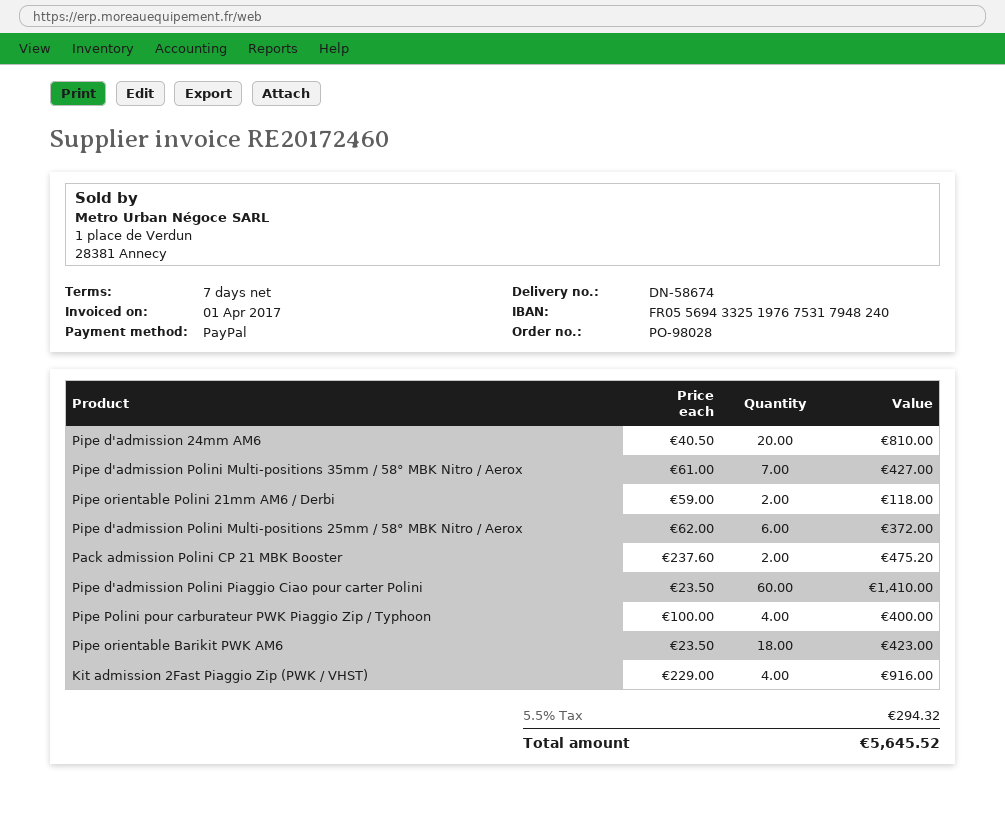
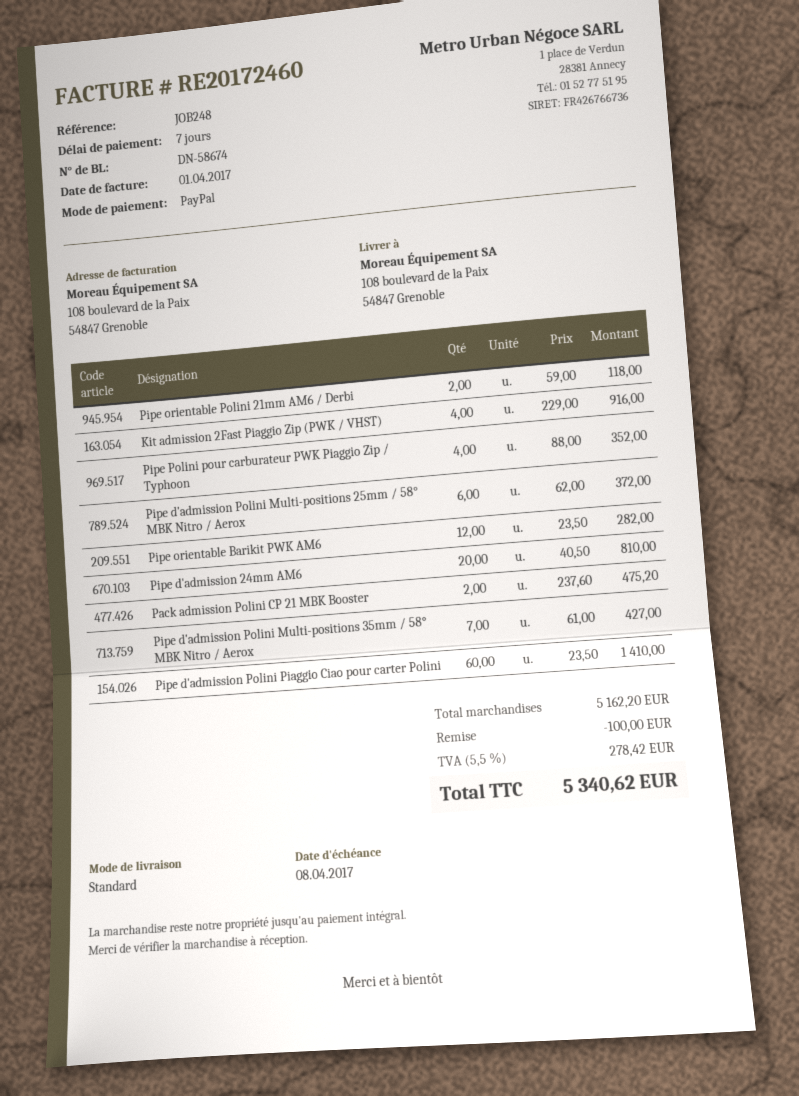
Pipe Polini pour carburateur PWK Piaggio Zip / Typhoon: 4 x 100.00 = 400.00 -> 4 x 88.00 = 352.00
Pipe orientable Barikit PWK AM6: 18 x 23.50 = 423.00 -> 12 x 23.50 = 282.00
discount: none -> 100.00
tax: 5.5% = 294.32 -> 5.5% = 278.42
total: 5645.52 -> 5340.62

